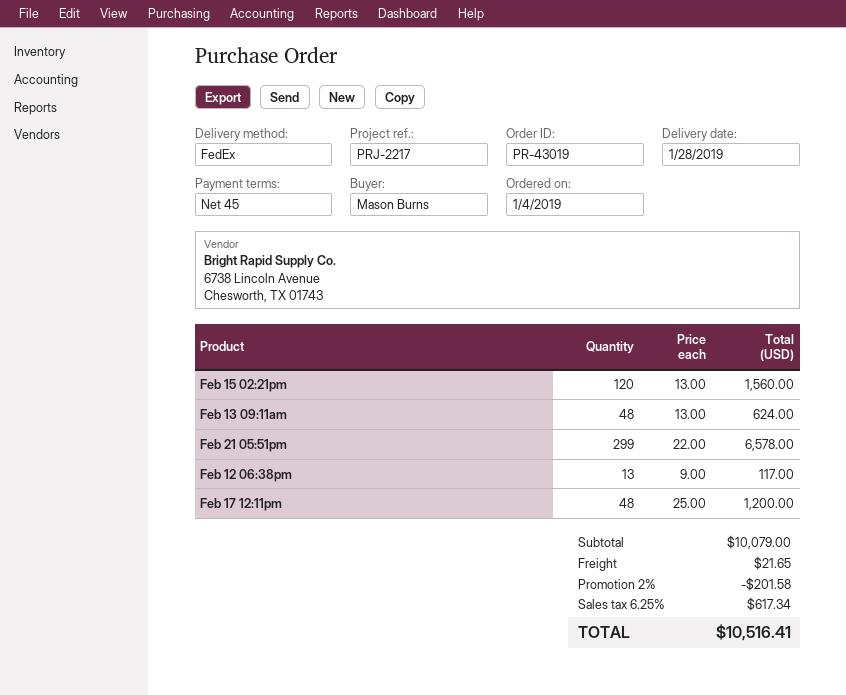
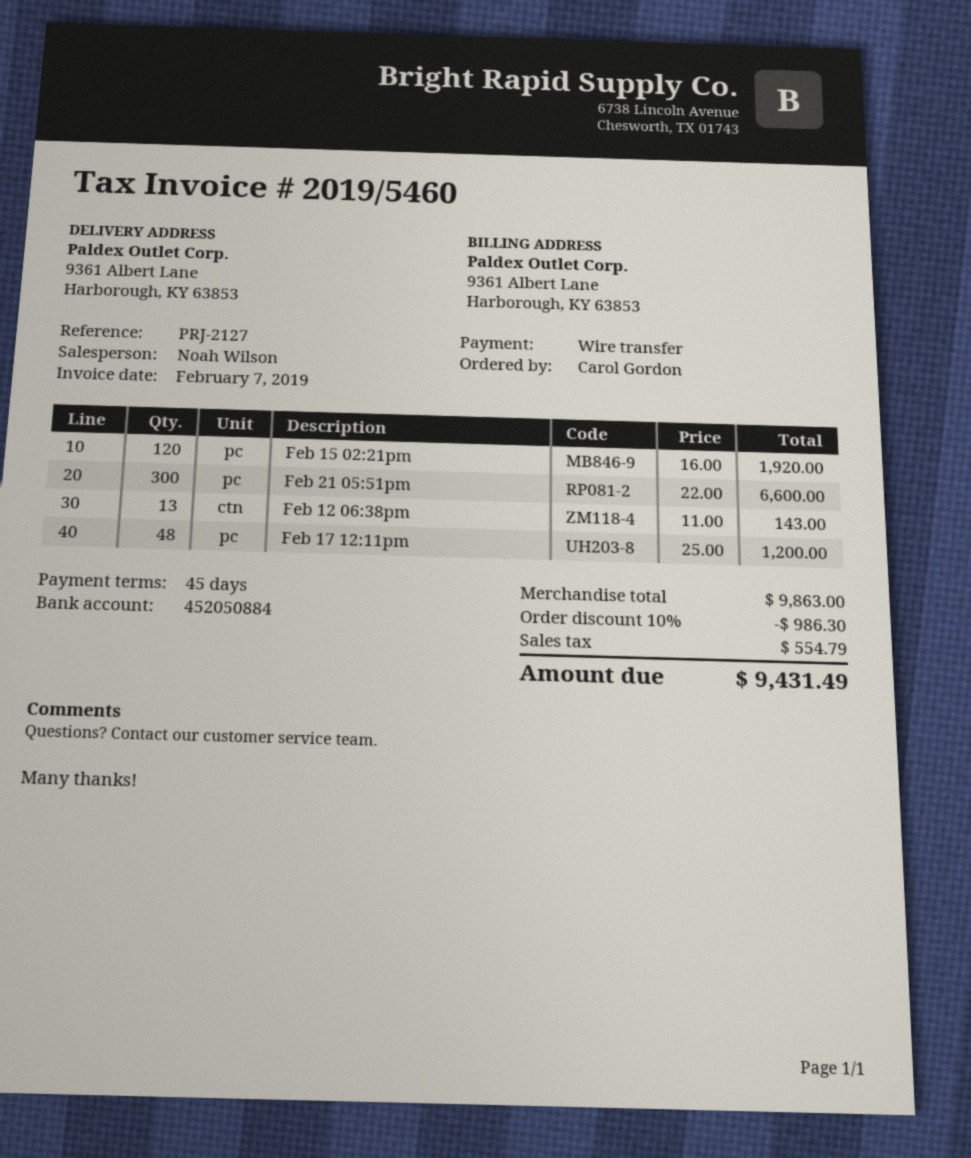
reference: PRJ-2217 -> PRJ-2127
ordered by: Mason Burns -> Carol Gordon
Feb 15 02:21pm: 120 x 13.00 = 1560.00 -> 120 x 16.00 = 1920.00
Feb 13 09:11am: 48 x 13.00 = 624.00 -> none
Feb 21 05:51pm: 299 x 22.00 = 6578.00 -> 300 x 22.00 = 6600.00
Feb 12 06:38pm: 13 x 9.00 = 117.00 -> 13 x 11.00 = 143.00
subtotal: 10079.00 -> 9863.00
discount: 2% = 201.58 -> 10% = 986.30
shipping: 21.65 -> none
tax: 617.34 -> 554.79
total: 10516.41 -> 9431.49

